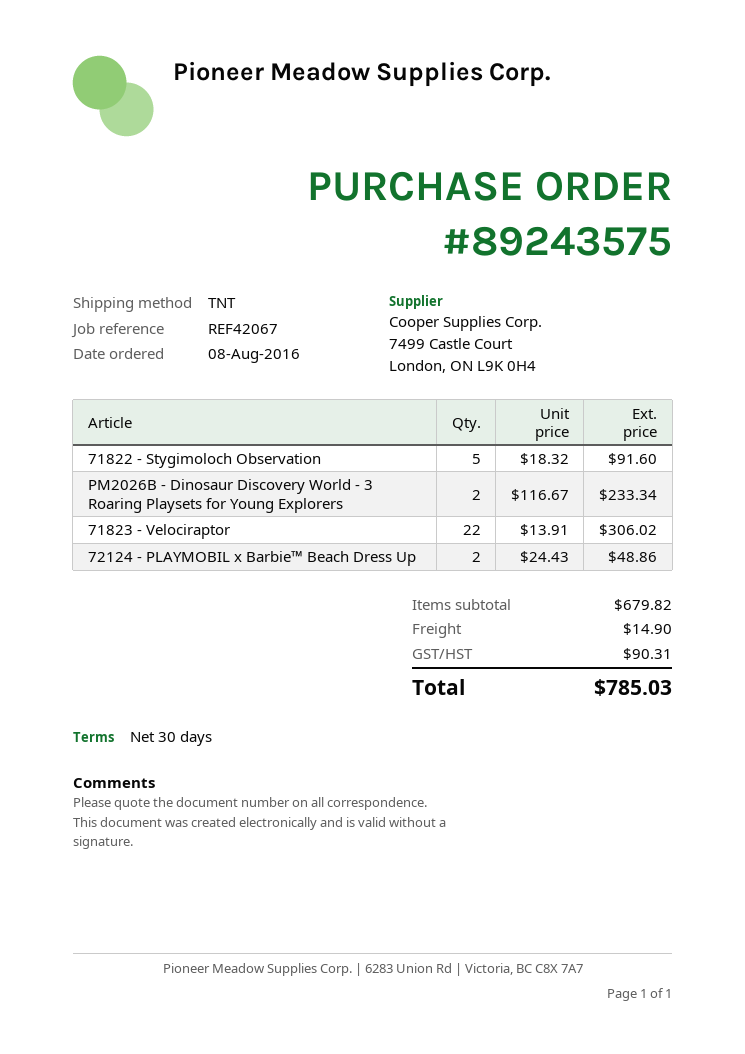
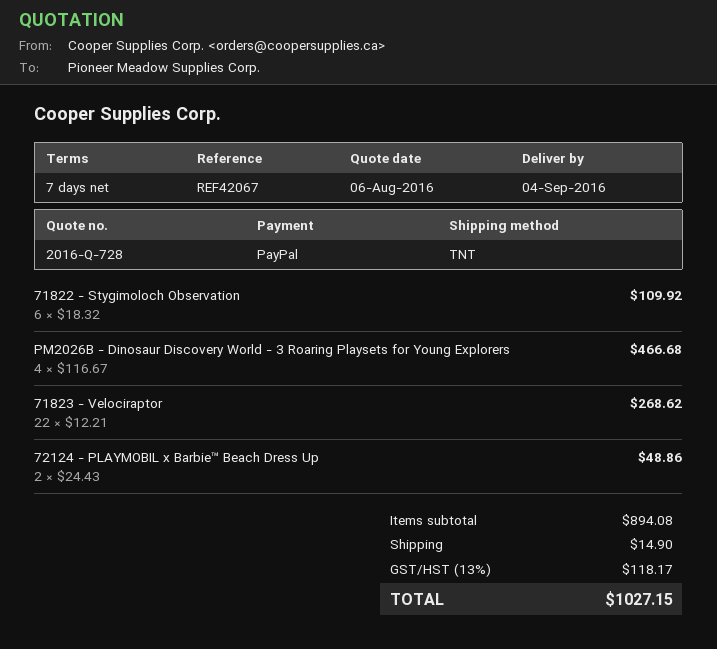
payment terms: 30 days -> 7 days
71822 - Stygimoloch Observation: 5 x 18.32 = 91.60 -> 6 x 18.32 = 109.92
PM2026B - Dinosaur Discovery World - 3 Roaring Playsets for Young Explorers: 2 x 116.67 = 233.34 -> 4 x 116.67 = 466.68
71823 - Velociraptor: 22 x 13.91 = 306.02 -> 22 x 12.21 = 268.62
subtotal: 679.82 -> 894.08
tax: 90.31 -> 118.17
total: 785.03 -> 1027.15

